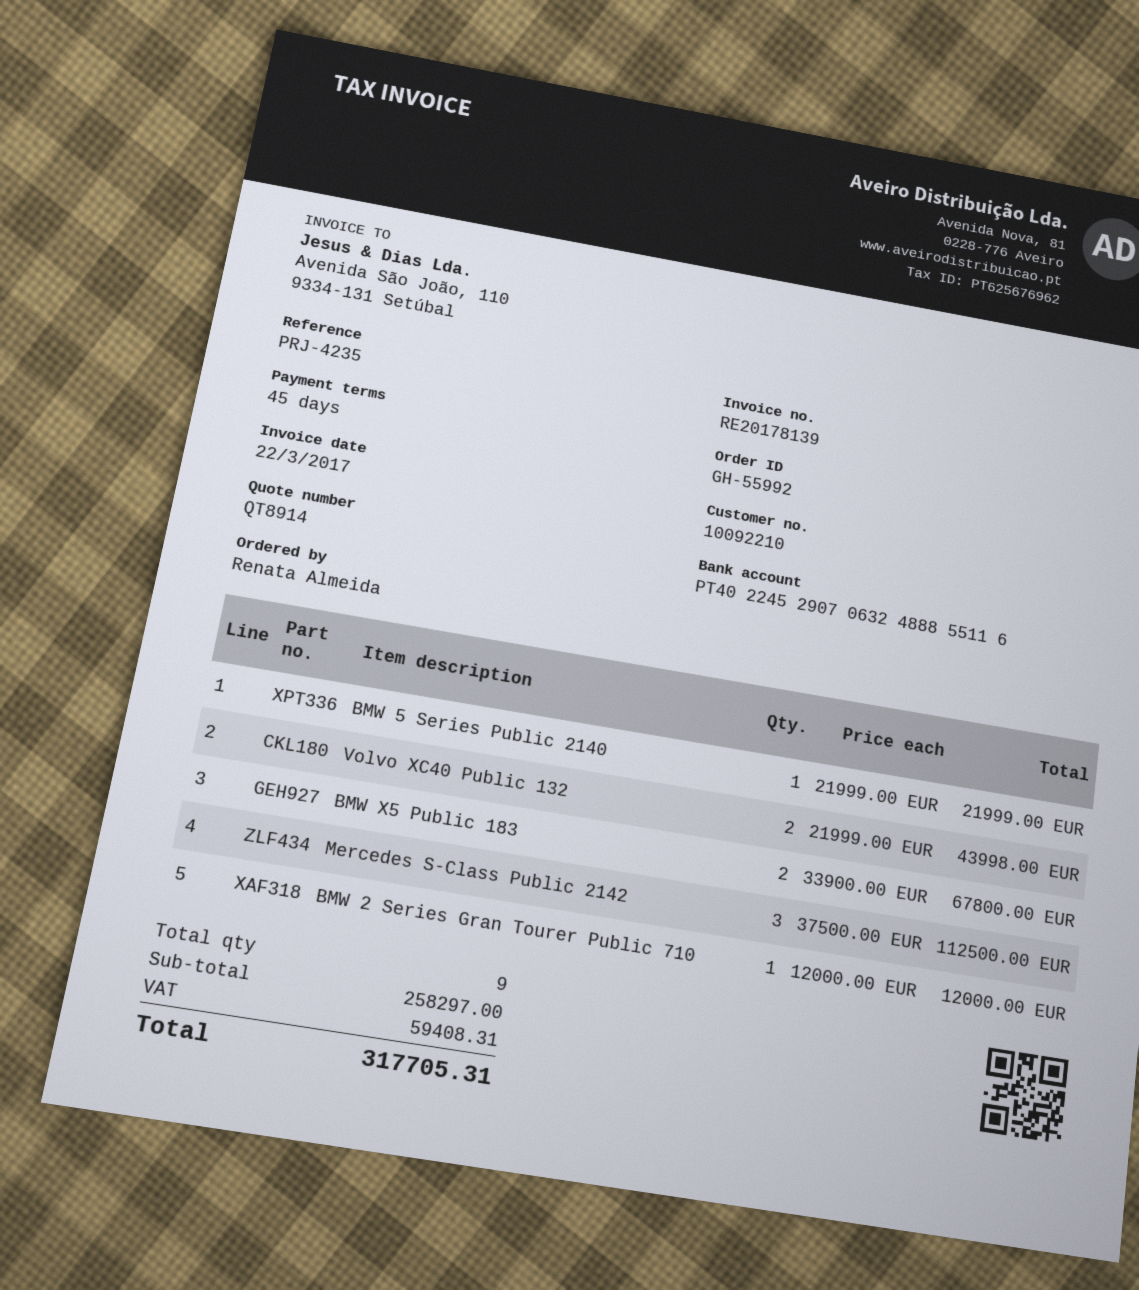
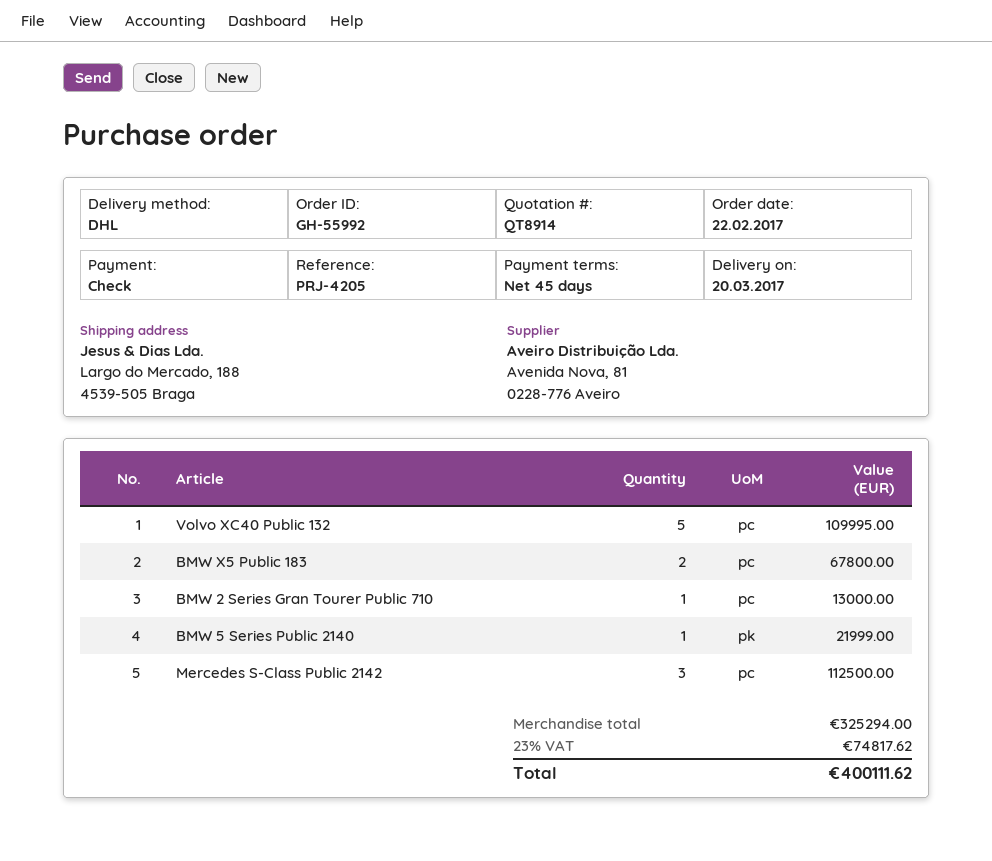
reference: PRJ-4235 -> PRJ-4205
Volvo XC40 Public 132: 2 for 43998.00 -> 5 for 109995.00
BMW 2 Series Gran Tourer Public 710: 1 for 12000.00 -> 1 for 13000.00
subtotal: 258297.00 -> 325294.00
tax: 59408.31 -> 74817.62
total: 317705.31 -> 400111.62

